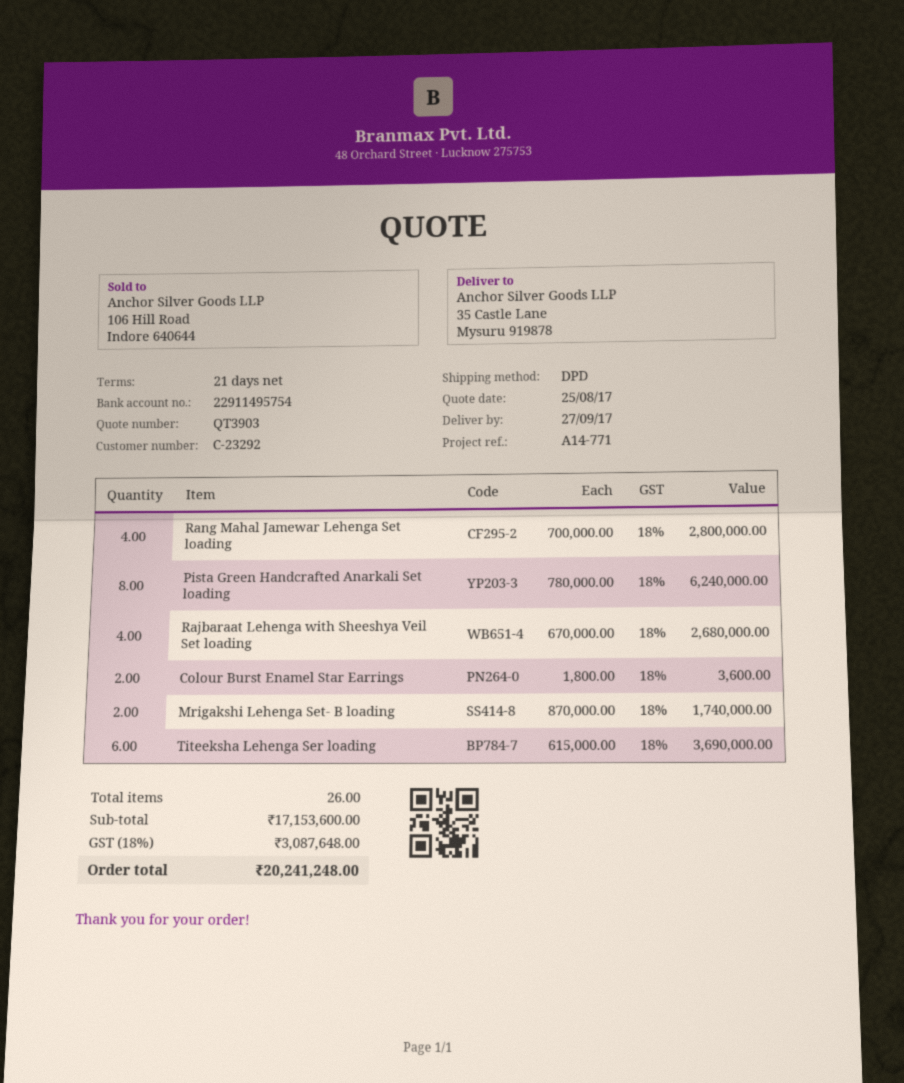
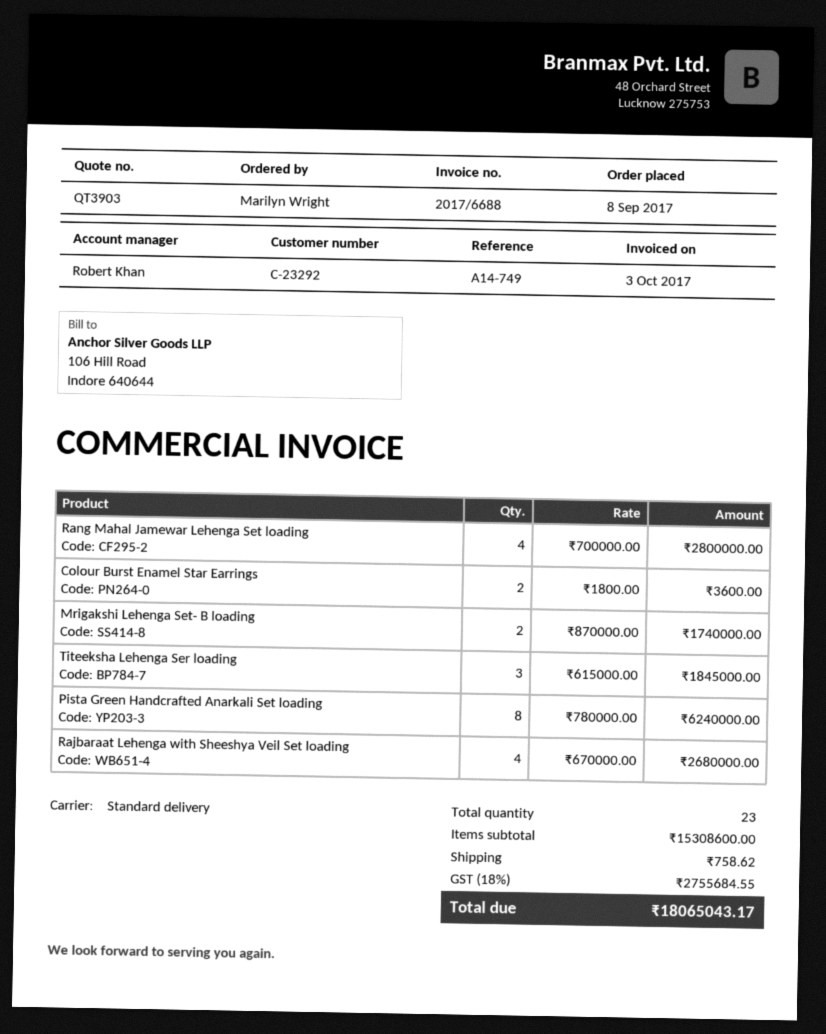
reference: A14-771 -> A14-749
shipping method: DPD -> standard
Titeeksha Lehenga Ser loading: 6 x 615000.00 = 3690000.00 -> 3 x 615000.00 = 1845000.00
total quantity: 26 -> 23
subtotal: 17153600.00 -> 15308600.00
shipping: none -> 758.62
tax: 18% = 3087648.00 -> 18% = 2755684.55
total: 20241248.00 -> 18065043.17

